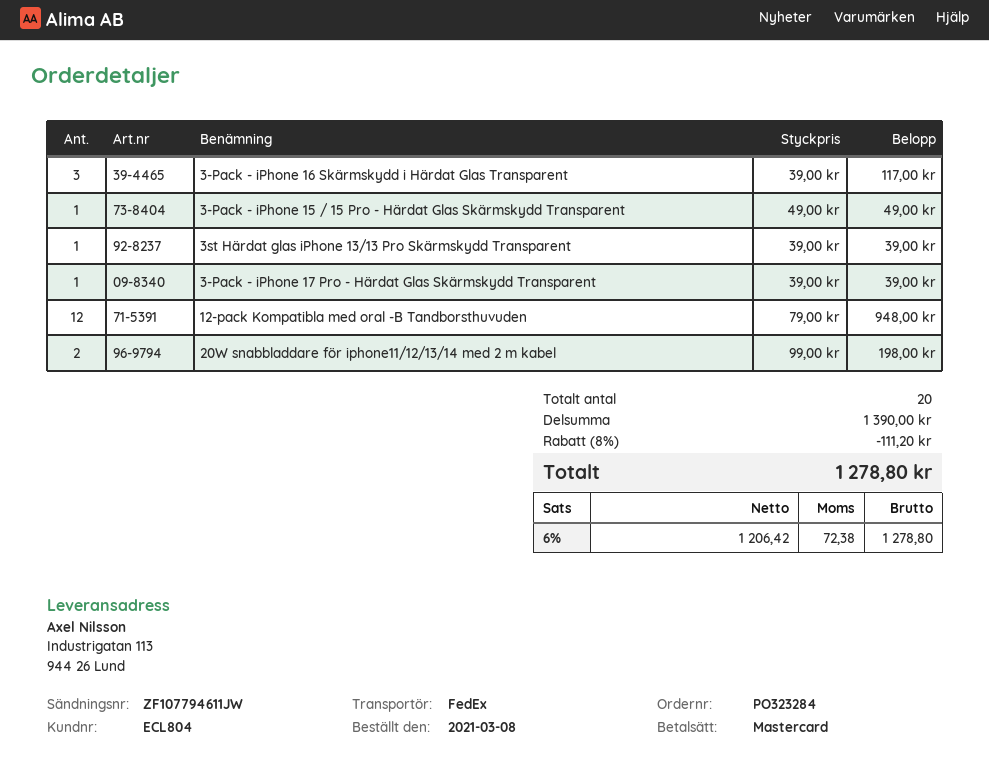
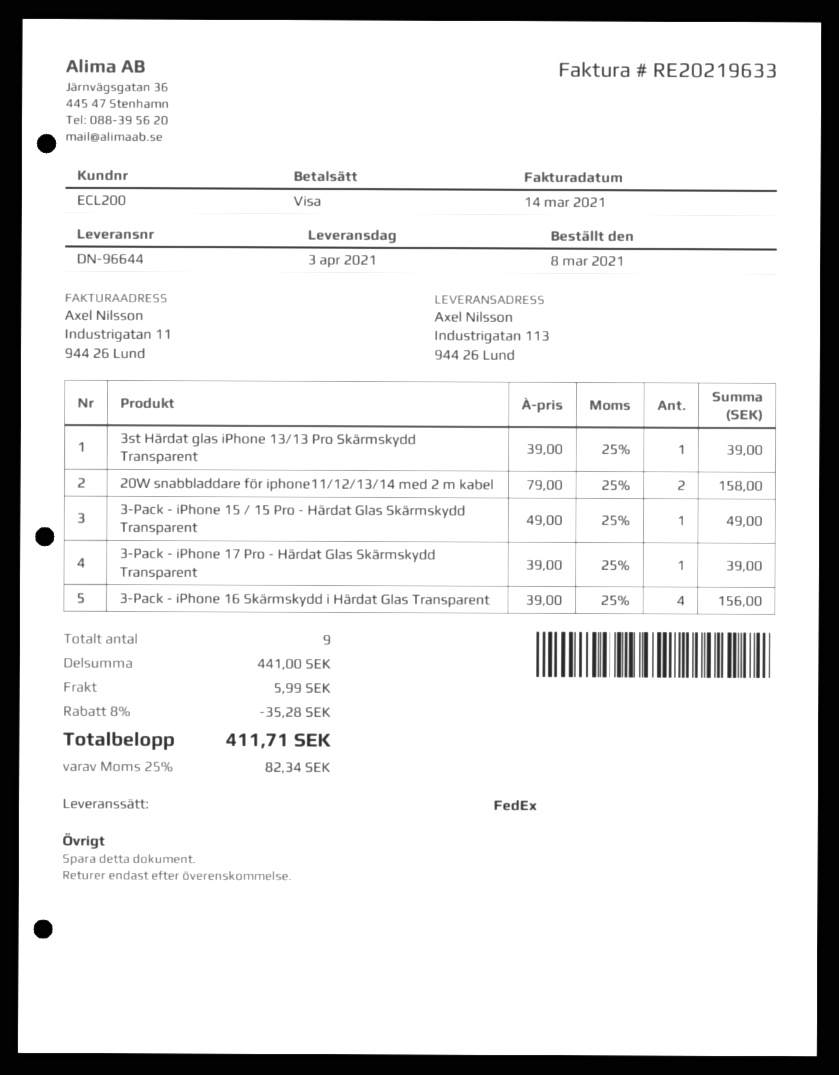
customer number: ECL804 -> ECL200
payment method: Mastercard -> Visa
3-Pack - iPhone 16 Skärmskydd i Härdat Glas Transparent: 3 x 39.00 = 117.00 -> 4 x 39.00 = 156.00
12-pack Kompatibla med oral -B Tandborsthuvuden: 12 x 79.00 = 948.00 -> none
20W snabbladdare för iphone11/12/13/14 med 2 m kabel: 2 x 99.00 = 198.00 -> 2 x 79.00 = 158.00
total quantity: 20 -> 9
subtotal: 1390.00 -> 441.00
discount: 8% = 111.20 -> 8% = 35.28
shipping: none -> 5.99
tax: 6% = 72.38 -> 25% = 82.34
total: 1278.80 -> 411.71

